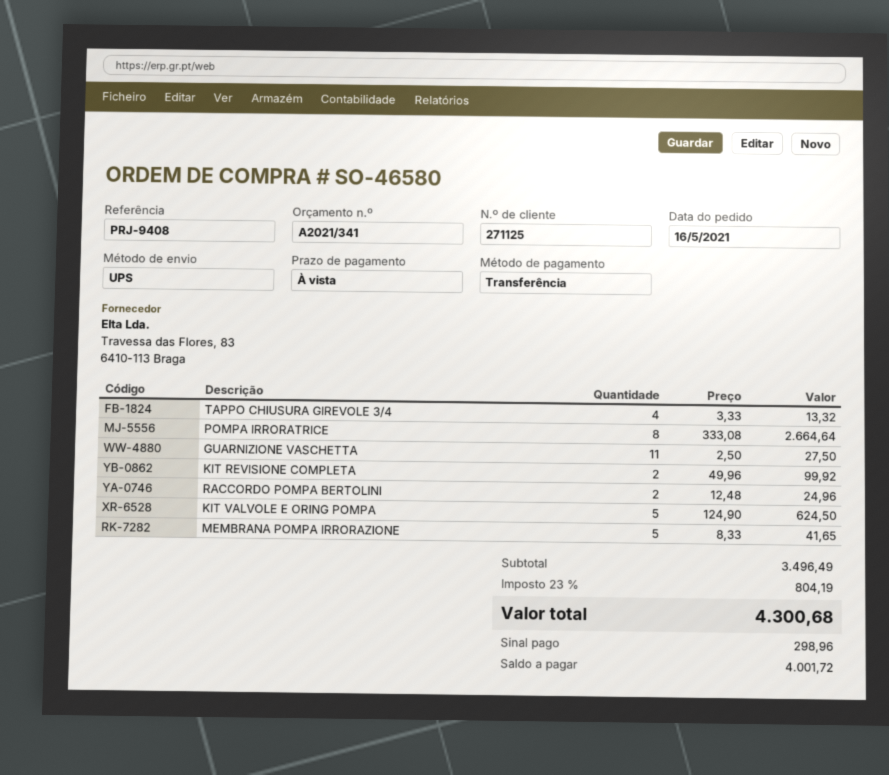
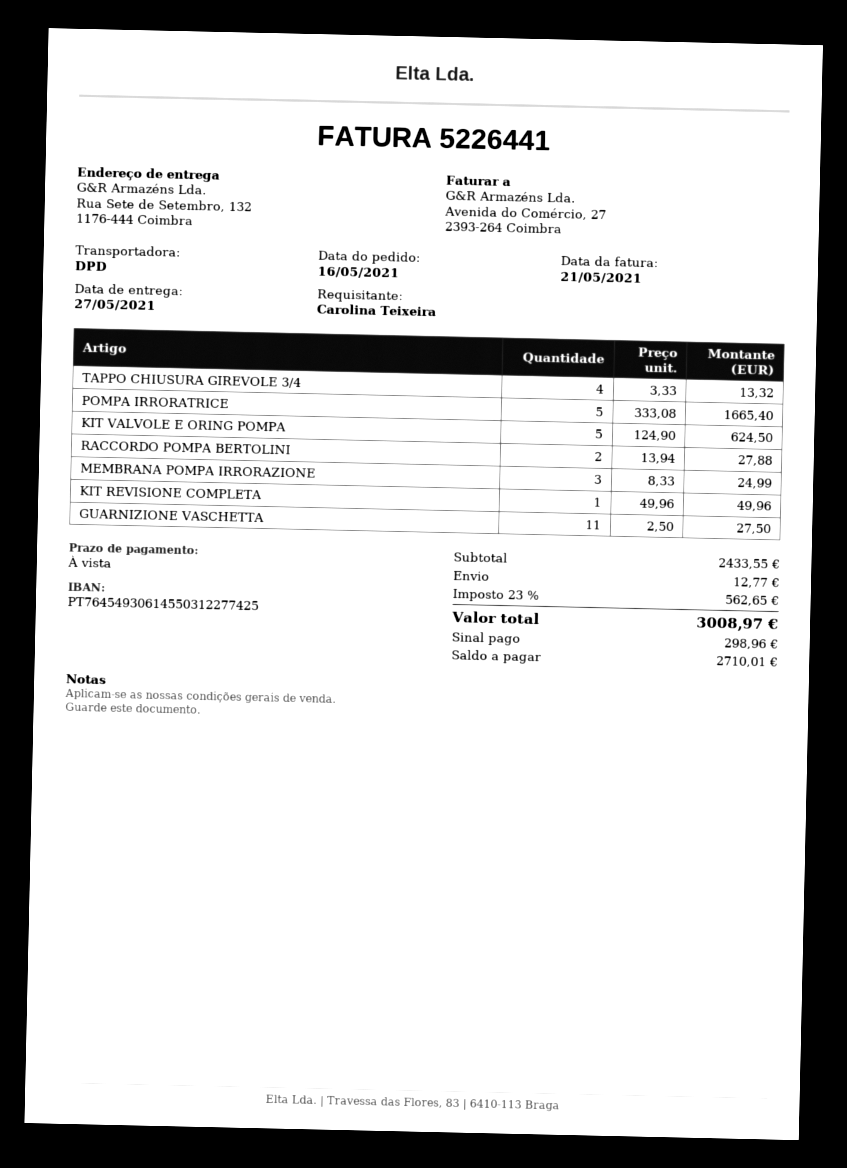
shipping method: UPS -> DPD
POMPA IRRORATRICE: 8 x 333.08 = 2664.64 -> 5 x 333.08 = 1665.40
KIT REVISIONE COMPLETA: 2 x 49.96 = 99.92 -> 1 x 49.96 = 49.96
RACCORDO POMPA BERTOLINI: 2 x 12.48 = 24.96 -> 2 x 13.94 = 27.88
MEMBRANA POMPA IRRORAZIONE: 5 x 8.33 = 41.65 -> 3 x 8.33 = 24.99
subtotal: 3496.49 -> 2433.55
shipping: none -> 12.77
tax: 23% = 804.19 -> 23% = 562.65
total: 4300.68 -> 3008.97
balance: 4001.72 -> 2710.01

